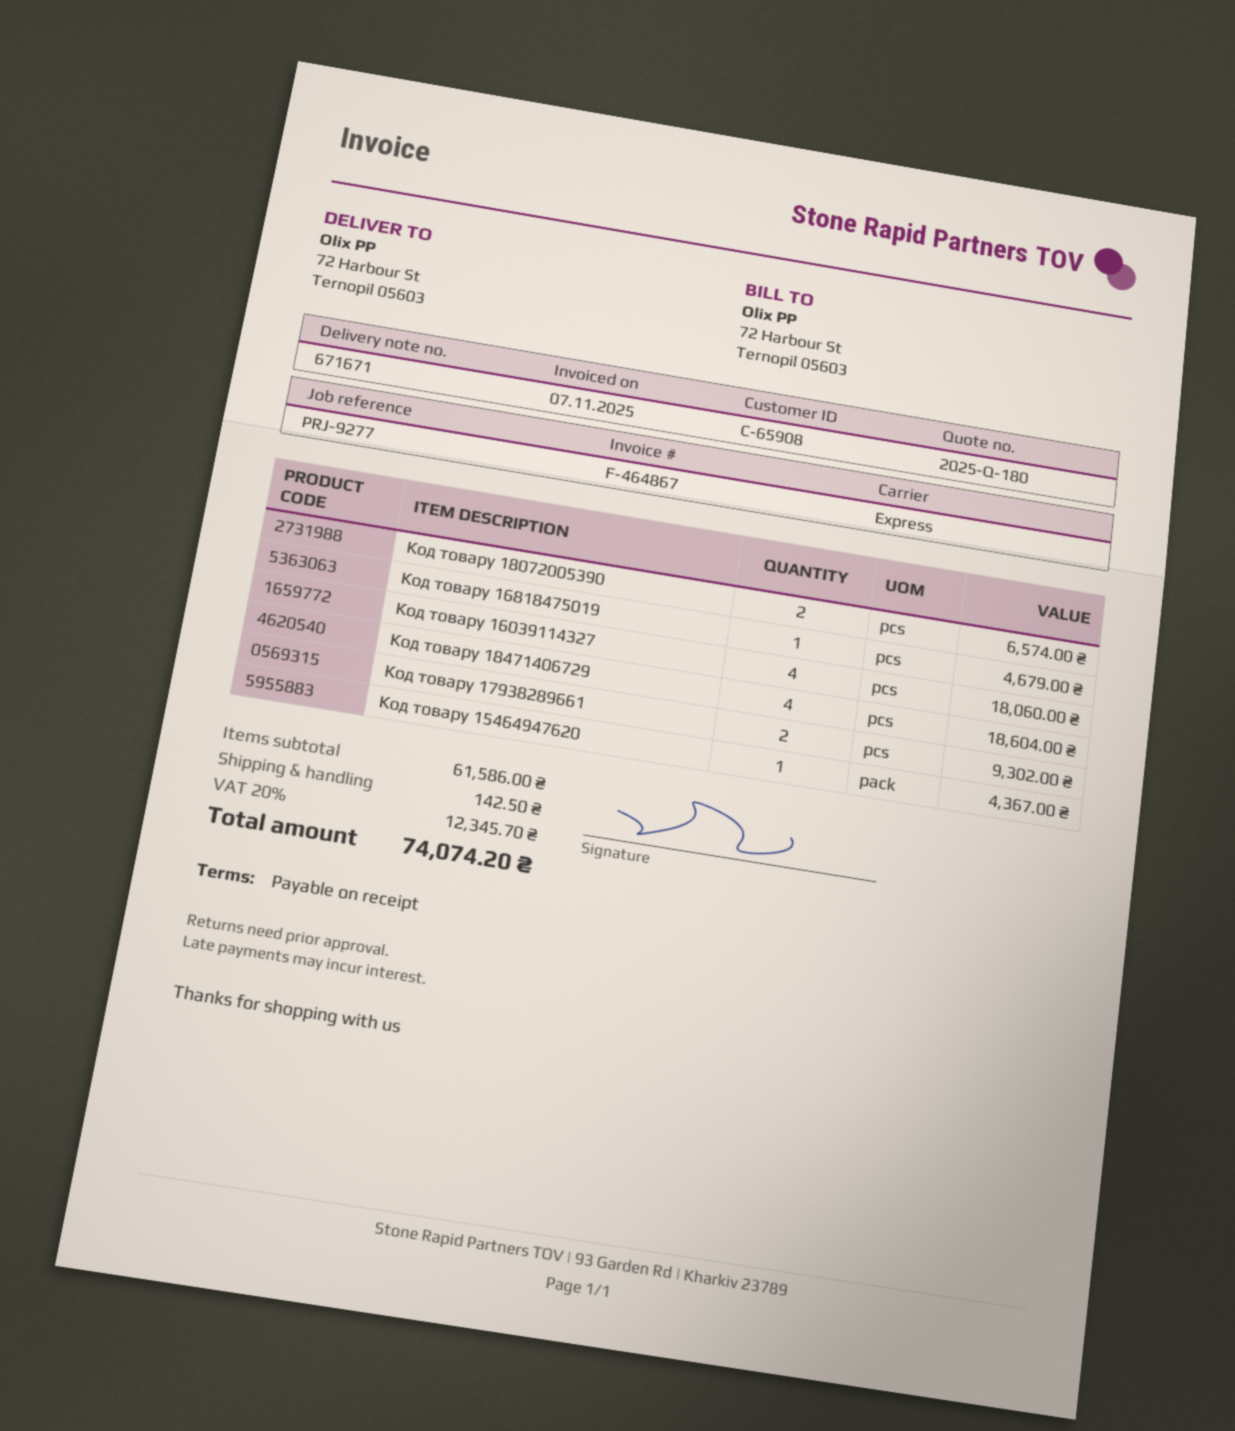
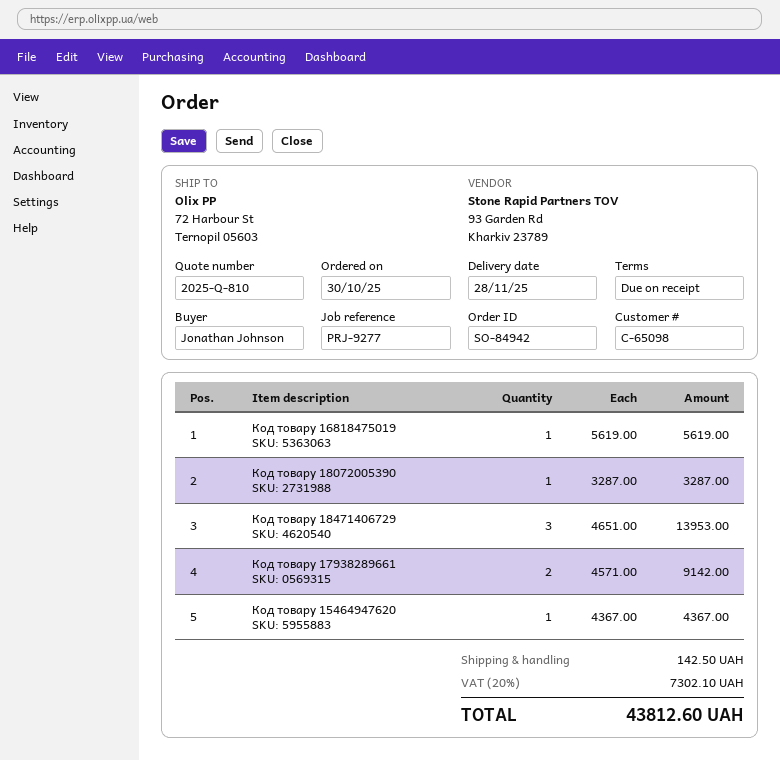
quote number: 2025-Q-180 -> 2025-Q-810
customer number: C-65908 -> C-65098
Код товару 18072005390: 2 for 6574.00 -> 1 for 3287.00
Код товару 16818475019: 1 for 4679.00 -> 1 for 5619.00
Код товару 16039114327: 4 for 18060.00 -> none
Код товару 18471406729: 4 for 18604.00 -> 3 for 13953.00
Код товару 17938289661: 2 for 9302.00 -> 2 for 9142.00
tax: 20% = 12345.70 -> 20% = 7302.10
total: 74074.20 -> 43812.60

